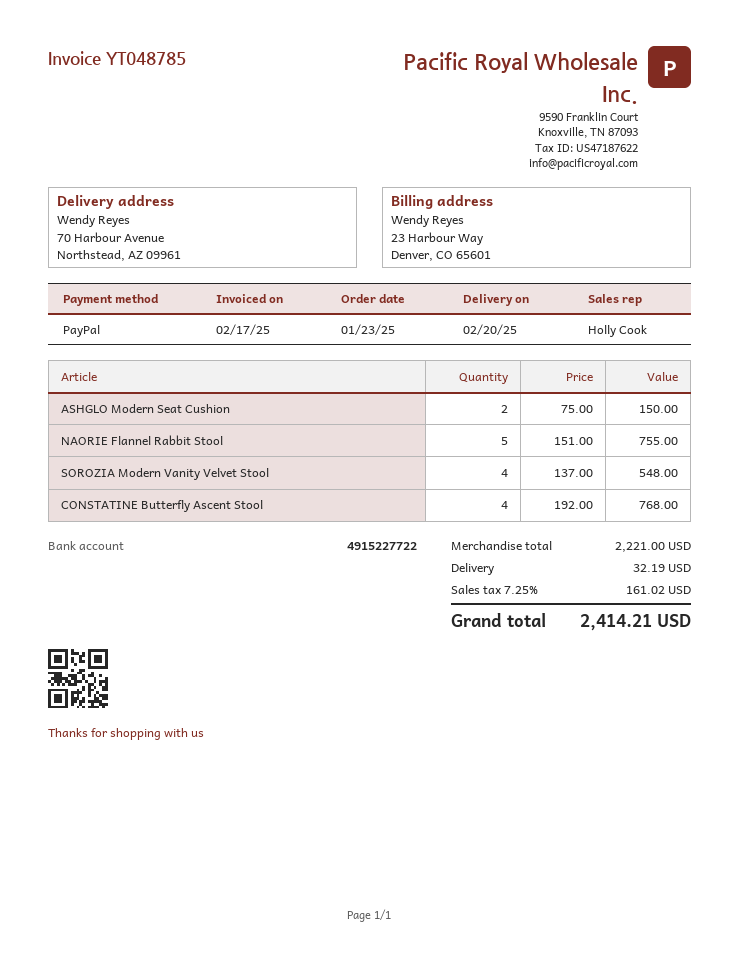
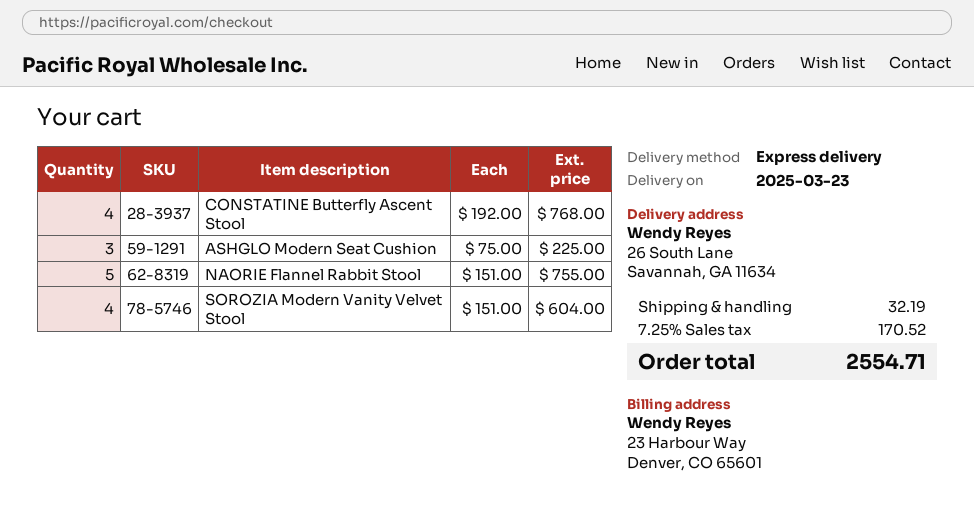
delivery date: 2025-02-20 -> 2025-03-23
ship to: 70 Harbour Avenue, Northstead, AZ 09961 -> 26 South Lane, Savannah, GA 11634
ASHGLO Modern Seat Cushion: 2 x 75.00 = 150.00 -> 3 x 75.00 = 225.00
SOROZIA Modern Vanity Velvet Stool: 4 x 137.00 = 548.00 -> 4 x 151.00 = 604.00
tax: 7.25% = 161.02 -> 7.25% = 170.52
total: 2414.21 -> 2554.71

